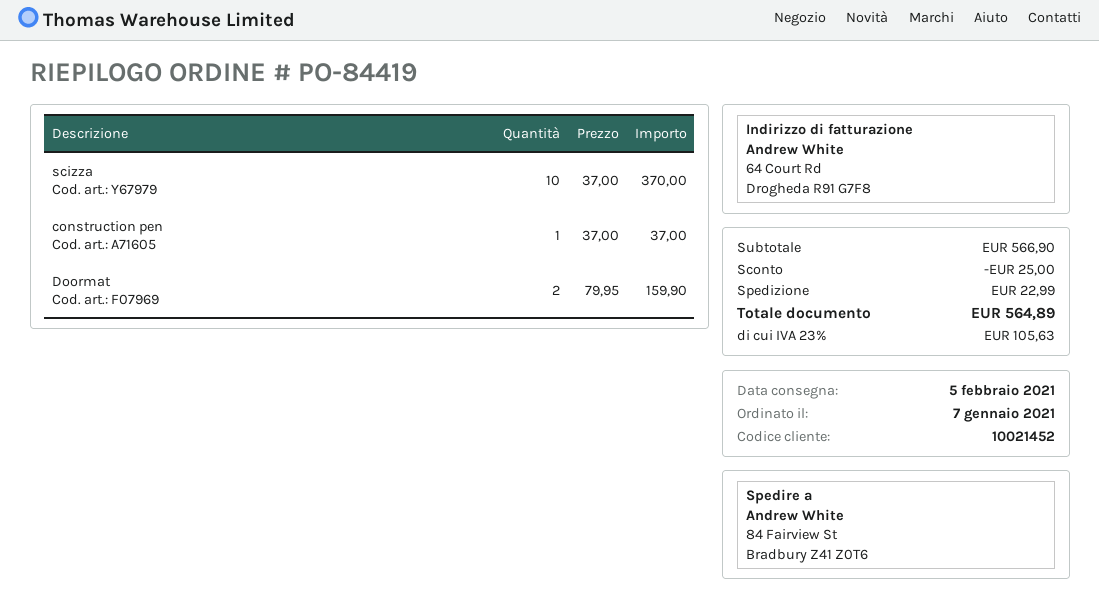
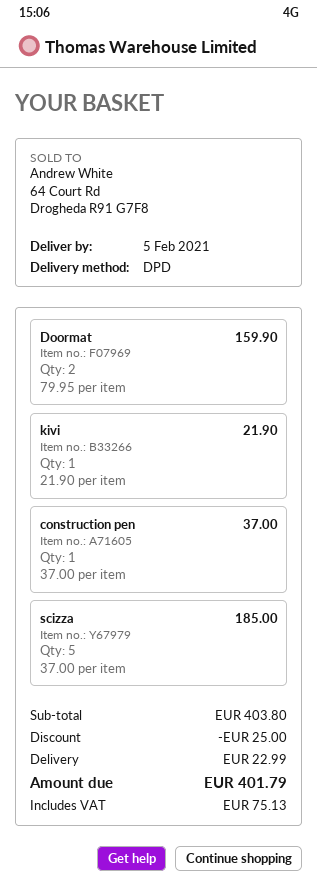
scizza: 10 x 37.00 = 370.00 -> 5 x 37.00 = 185.00
kivi: none -> 1 x 21.90 = 21.90
subtotal: 566.90 -> 403.80
tax: 105.63 -> 75.13
total: 564.89 -> 401.79

